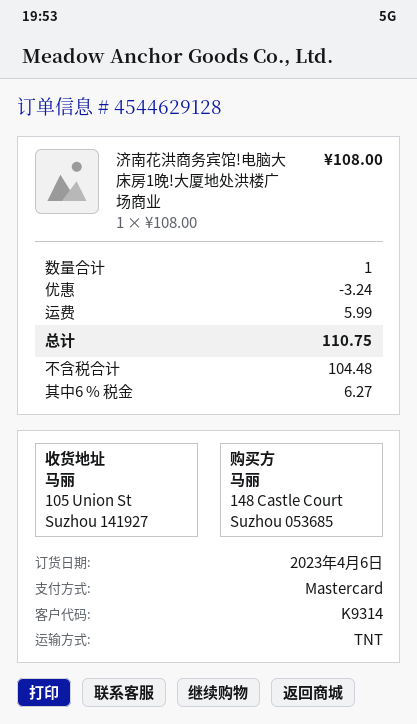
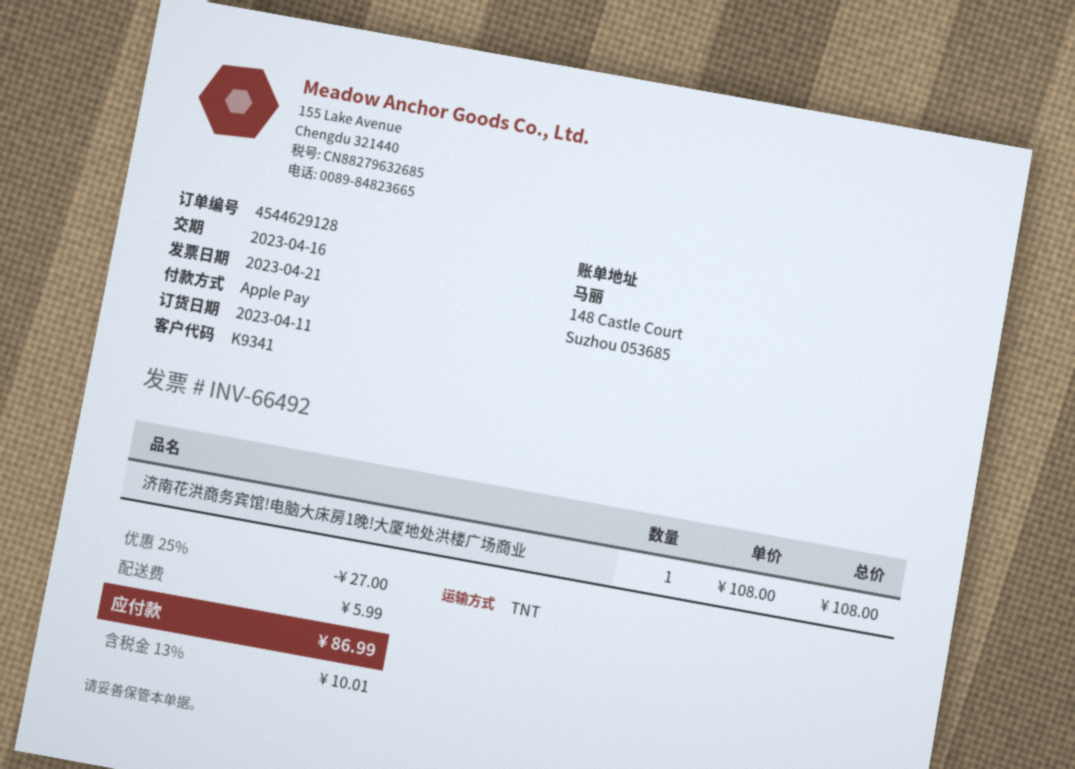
order date: 2023-04-06 -> 2023-04-11
customer number: K9314 -> K9341
payment method: Mastercard -> Apple Pay
discount: 3.24 -> 27.00
tax: 6% = 6.27 -> 13% = 10.01
total: 110.75 -> 86.99

